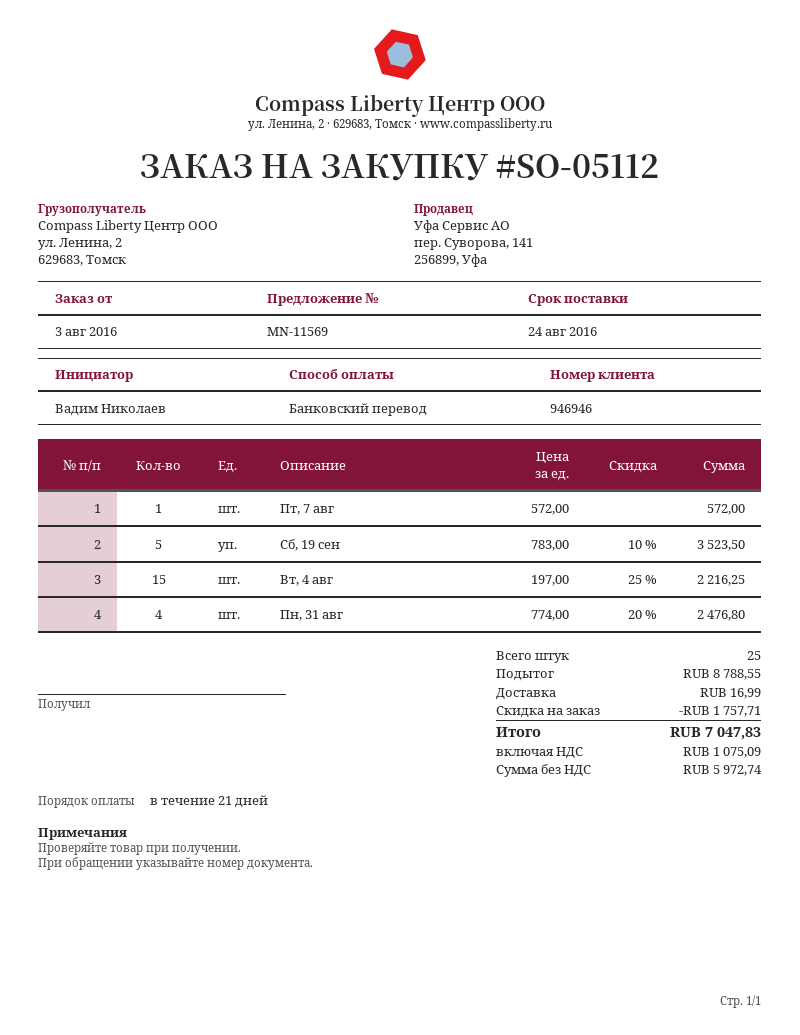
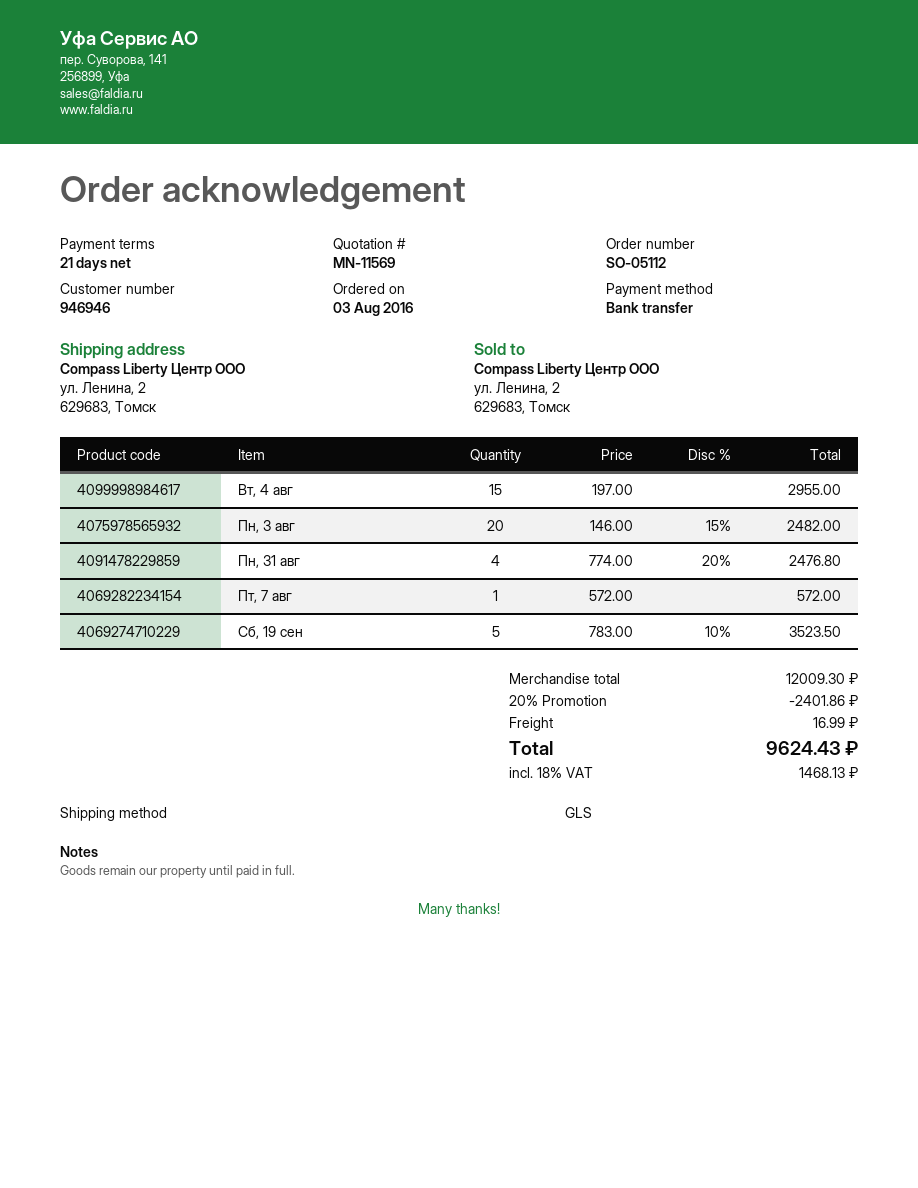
Вт, 4 авг: 15 x 197.00 - 25% = 2216.25 -> 15 x 197.00 = 2955.00
Пн, 3 авг: none -> 20 x 146.00 - 15% = 2482.00
subtotal: 8788.55 -> 12009.30
discount: 1757.71 -> 2401.86
tax: 1075.09 -> 1468.13
total: 7047.83 -> 9624.43

